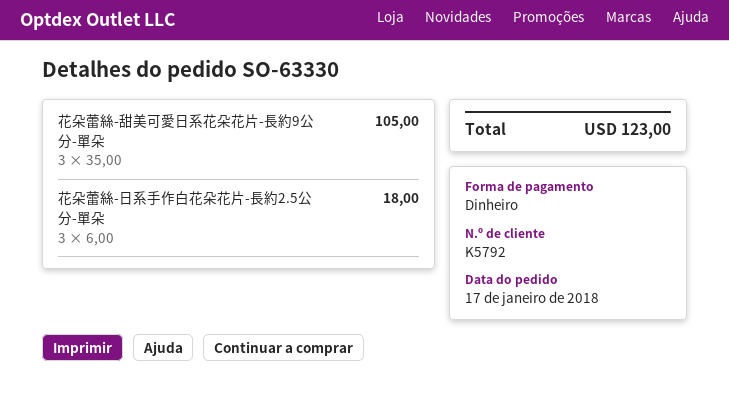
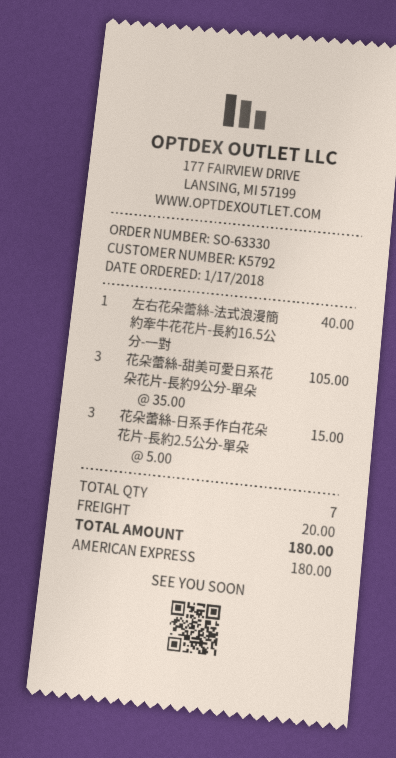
payment method: cash -> American Express
花朵蕾絲-日系手作白花朵花片-長約2.5公分-單朵: 3 x 6.00 = 18.00 -> 3 x 5.00 = 15.00
左右花朵蕾絲-法式浪漫簡約牽牛花花片-長約16.5公分-一對: none -> 1 x 40.00 = 40.00
shipping: none -> 20.00
total: 123.00 -> 180.00

